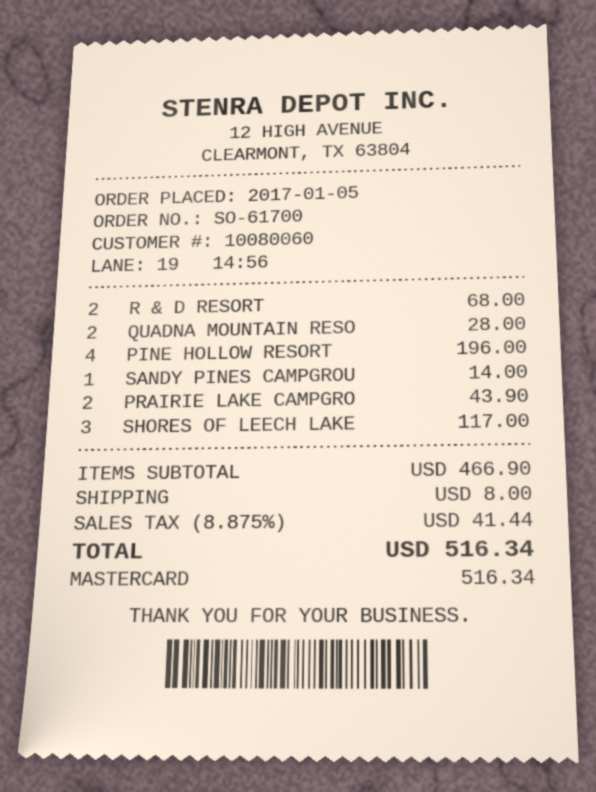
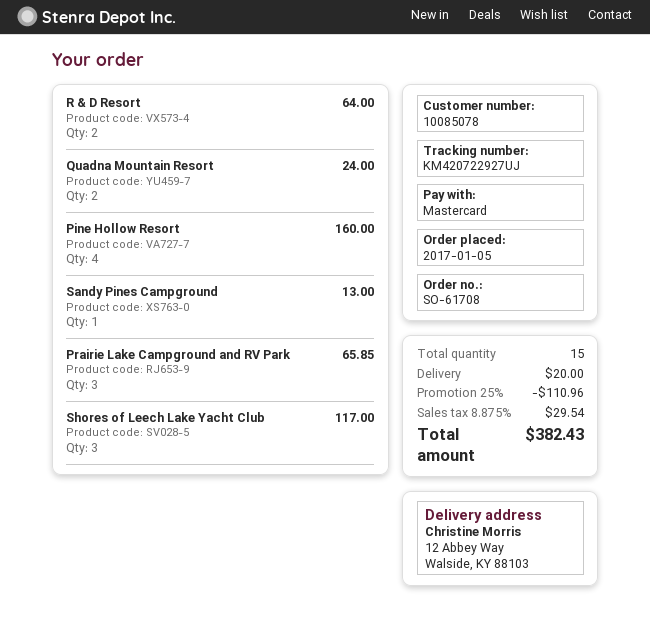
order number: SO-61700 -> SO-61708
customer number: 10080060 -> 10085078
R & D RESORT: 2 for 68.00 -> 2 for 64.00
QUADNA MOUNTAIN RESO: 2 for 28.00 -> 2 for 24.00
PINE HOLLOW RESORT: 4 for 196.00 -> 4 for 160.00
SANDY PINES CAMPGROU: 1 for 14.00 -> 1 for 13.00
PRAIRIE LAKE CAMPGRO: 2 for 43.90 -> 3 for 65.85
discount: none -> 25% = 110.96
shipping: 8.00 -> 20.00
tax: 8.875% = 41.44 -> 8.875% = 29.54
total: 516.34 -> 382.43

